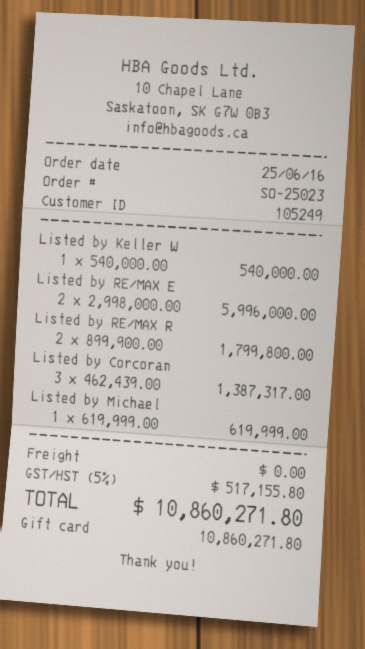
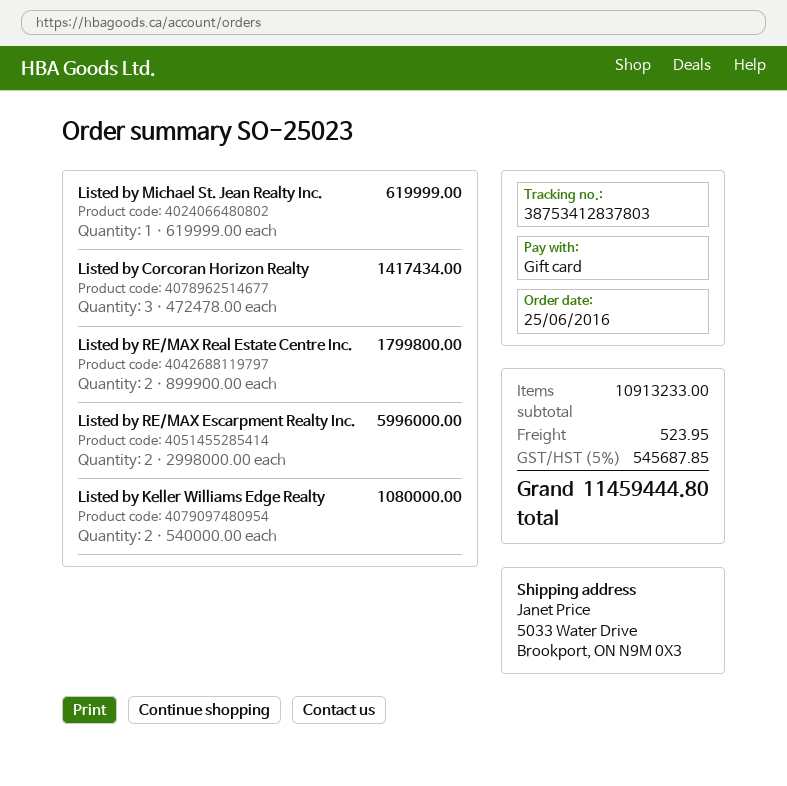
Listed by Keller W: 1 x 540000.00 = 540000.00 -> 2 x 540000.00 = 1080000.00
Listed by Corcoran: 3 x 462439.00 = 1387317.00 -> 3 x 472478.00 = 1417434.00
shipping: 0.00 -> 523.95
tax: 5% = 517155.80 -> 5% = 545687.85
total: 10860271.80 -> 11459444.80

